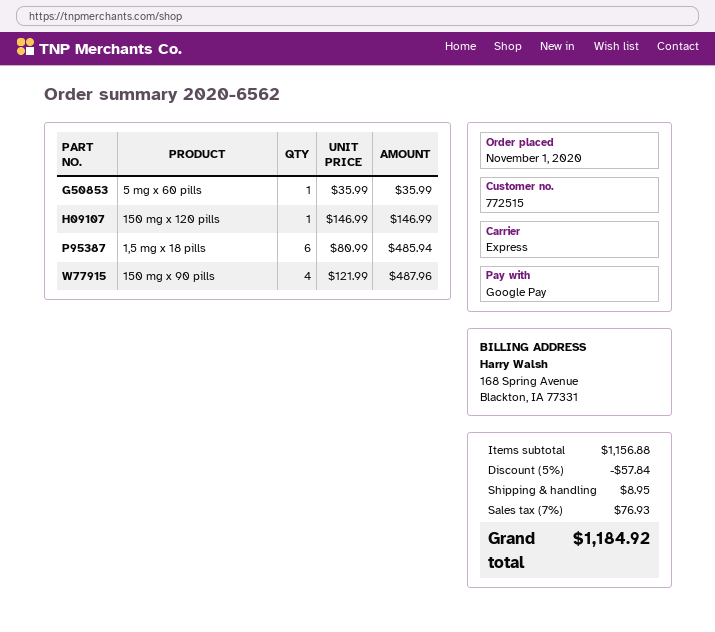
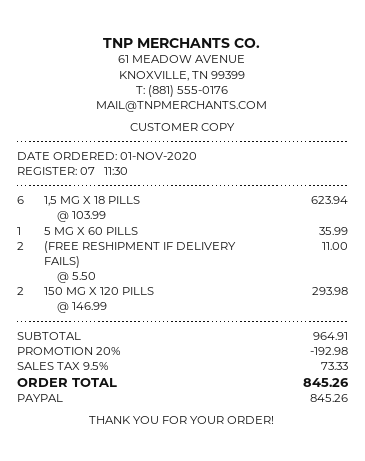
payment method: Google Pay -> PayPal
150 mg x 120 pills: 1 x 146.99 = 146.99 -> 2 x 146.99 = 293.98
1,5 mg x 18 pills: 6 x 80.99 = 485.94 -> 6 x 103.99 = 623.94
150 mg x 90 pills: 4 x 121.99 = 487.96 -> none
(FREE RESHIPMENT IF DELIVERY FAILS): none -> 2 x 5.50 = 11.00
subtotal: 1156.88 -> 964.91
discount: 5% = 57.84 -> 20% = 192.98
shipping: 8.95 -> none
tax: 7% = 76.93 -> 9.5% = 73.33
total: 1184.92 -> 845.26

